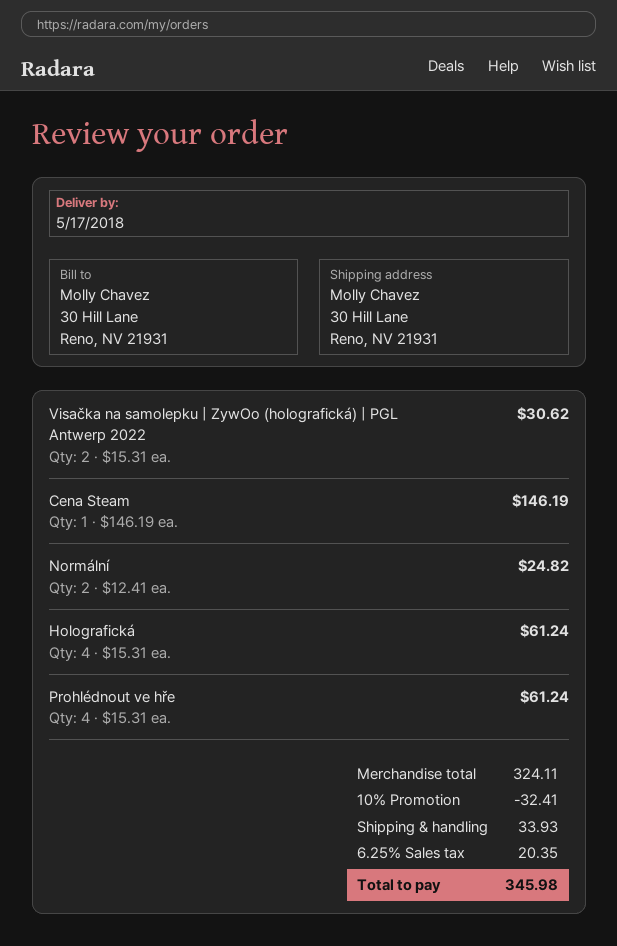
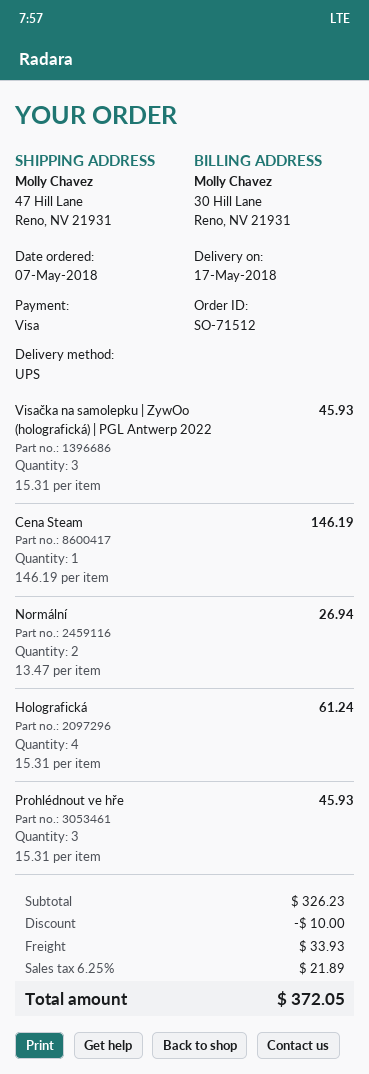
ship to: 30 Hill Lane, Reno, NV 21931 -> 47 Hill Lane, Reno, NV 21931
Visačka na samolepku | ZywOo (holografická) | PGL Antwerp 2022: 2 x 15.31 = 30.62 -> 3 x 15.31 = 45.93
Normální: 2 x 12.41 = 24.82 -> 2 x 13.47 = 26.94
Prohlédnout ve hře: 4 x 15.31 = 61.24 -> 3 x 15.31 = 45.93
subtotal: 324.11 -> 326.23
discount: 32.41 -> 10.00
tax: 6.25% = 20.35 -> 6.25% = 21.89
total: 345.98 -> 372.05

